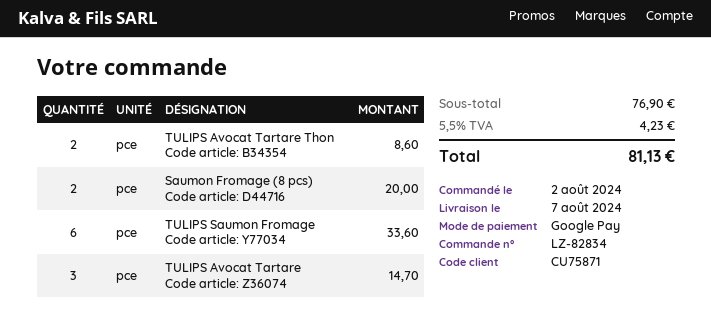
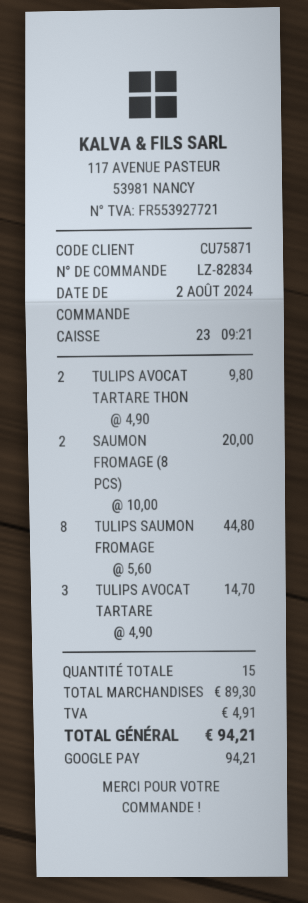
TULIPS Avocat Tartare Thon: 2 for 8.60 -> 2 for 9.80
TULIPS Saumon Fromage: 6 for 33.60 -> 8 for 44.80
subtotal: 76.90 -> 89.30
tax: 4.23 -> 4.91
total: 81.13 -> 94.21

